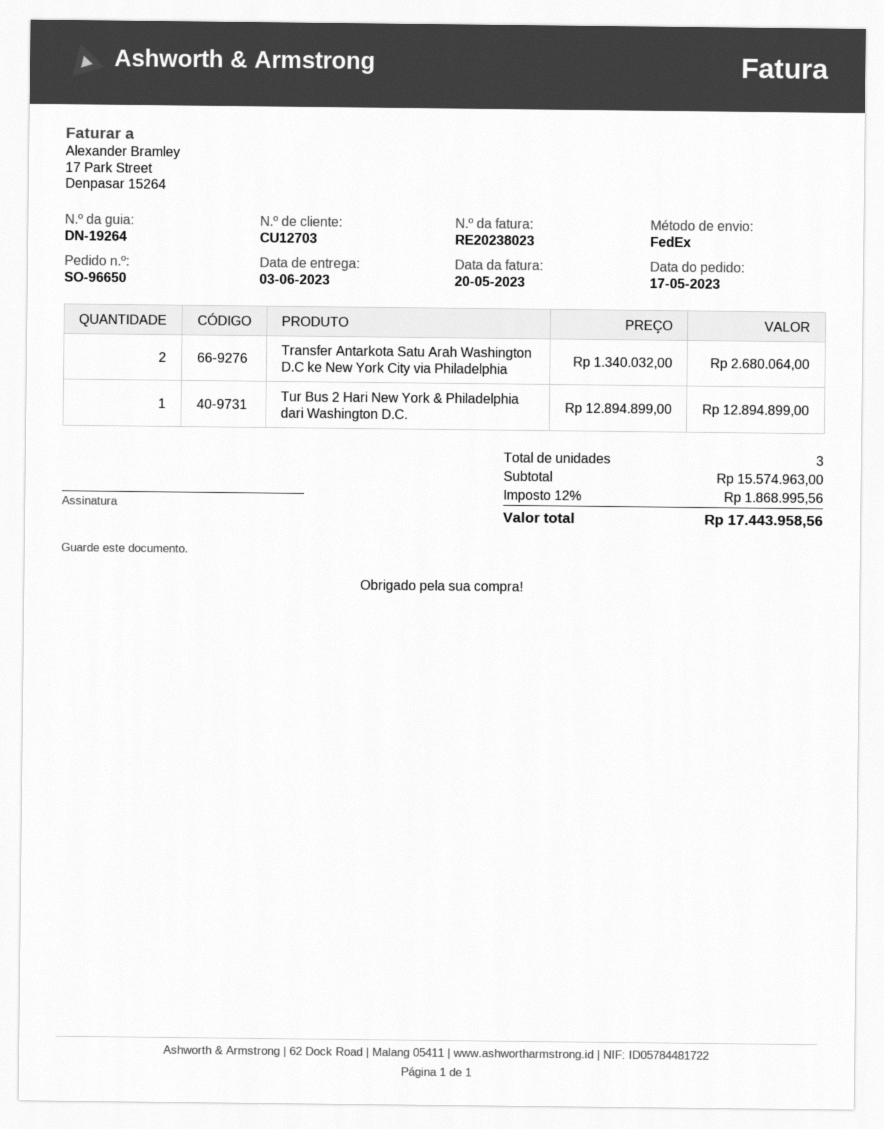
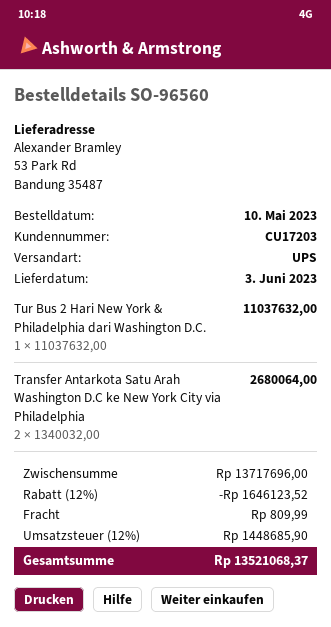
order number: SO-96650 -> SO-96560
order date: 2023-05-17 -> 2023-05-10
customer number: CU12703 -> CU17203
shipping method: FedEx -> UPS
Tur Bus 2 Hari New York & Philadelphia dari Washington D.C.: 1 x 12894899.00 = 12894899.00 -> 1 x 11037632.00 = 11037632.00
subtotal: 15574963.00 -> 13717696.00
discount: none -> 12% = 1646123.52
shipping: none -> 809.99
tax: 12% = 1868995.56 -> 12% = 1448685.90
total: 17443958.56 -> 13521068.37

